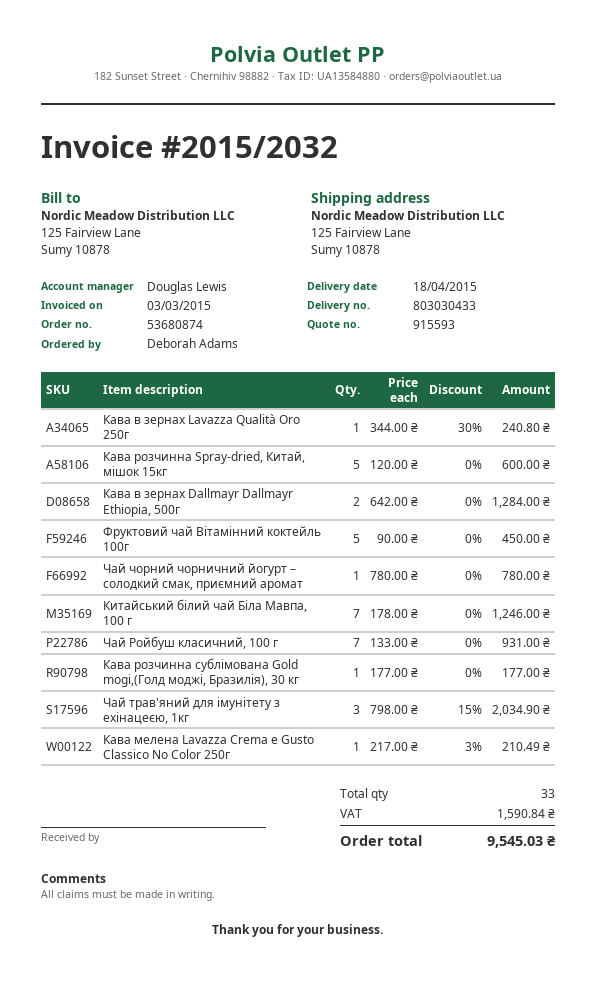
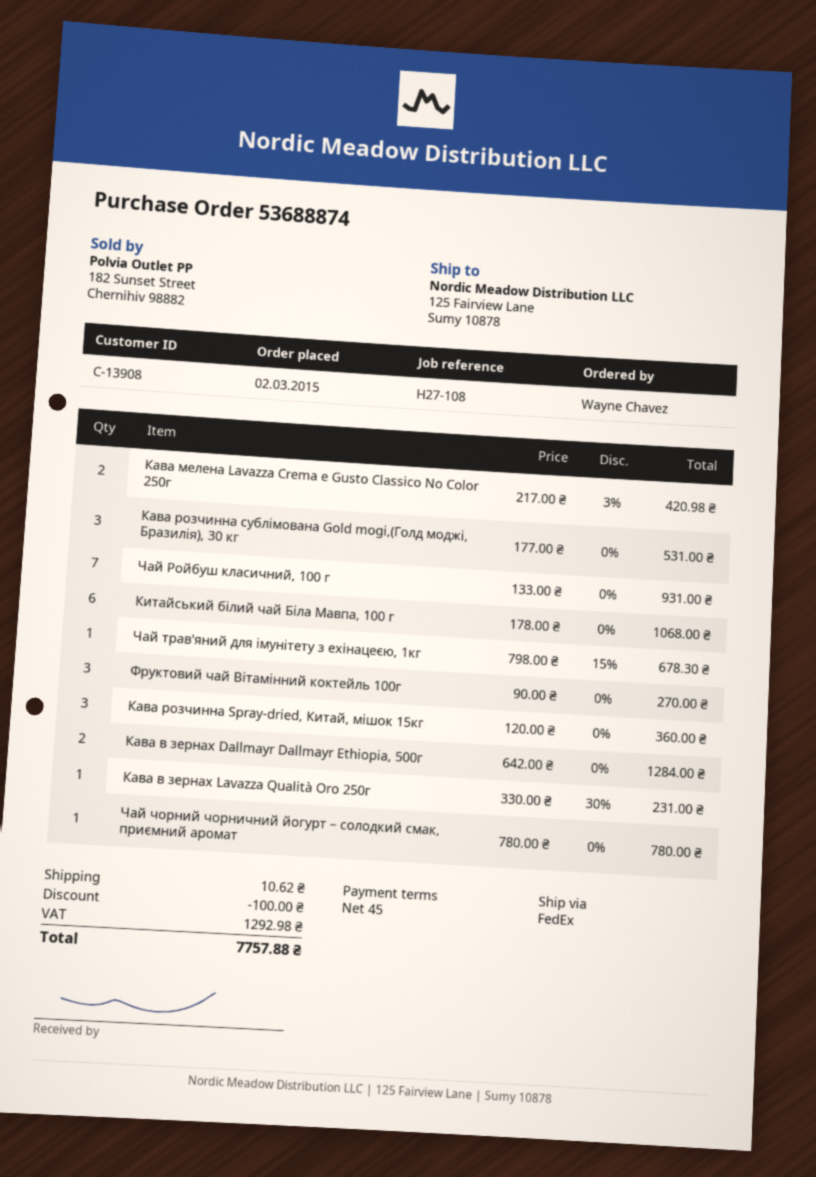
order number: 53680874 -> 53688874
ordered by: Deborah Adams -> Wayne Chavez
Кава в зернах Lavazza Qualità Oro 250г: 1 x 344.00 - 30% = 240.80 -> 1 x 330.00 - 30% = 231.00
Кава розчинна Spray-dried, Китай, мішок 15кг: 5 x 120.00 = 600.00 -> 3 x 120.00 = 360.00
Фруктовий чай Вітамінний коктейль 100г: 5 x 90.00 = 450.00 -> 3 x 90.00 = 270.00
Китайський білий чай Біла Мавпа, 100 г: 7 x 178.00 = 1246.00 -> 6 x 178.00 = 1068.00
Кава розчинна сублімована Gold mogi,(Голд моджі, Бразилія), 30 кг: 1 x 177.00 = 177.00 -> 3 x 177.00 = 531.00
Чай трав'яний для імунітету з ехінацеєю, 1кг: 3 x 798.00 - 15% = 2034.90 -> 1 x 798.00 - 15% = 678.30
Кава мелена Lavazza Crema e Gusto Classico No Color 250г: 1 x 217.00 - 3% = 210.49 -> 2 x 217.00 - 3% = 420.98
discount: none -> 100.00
shipping: none -> 10.62
tax: 1590.84 -> 1292.98
total: 9545.03 -> 7757.88

